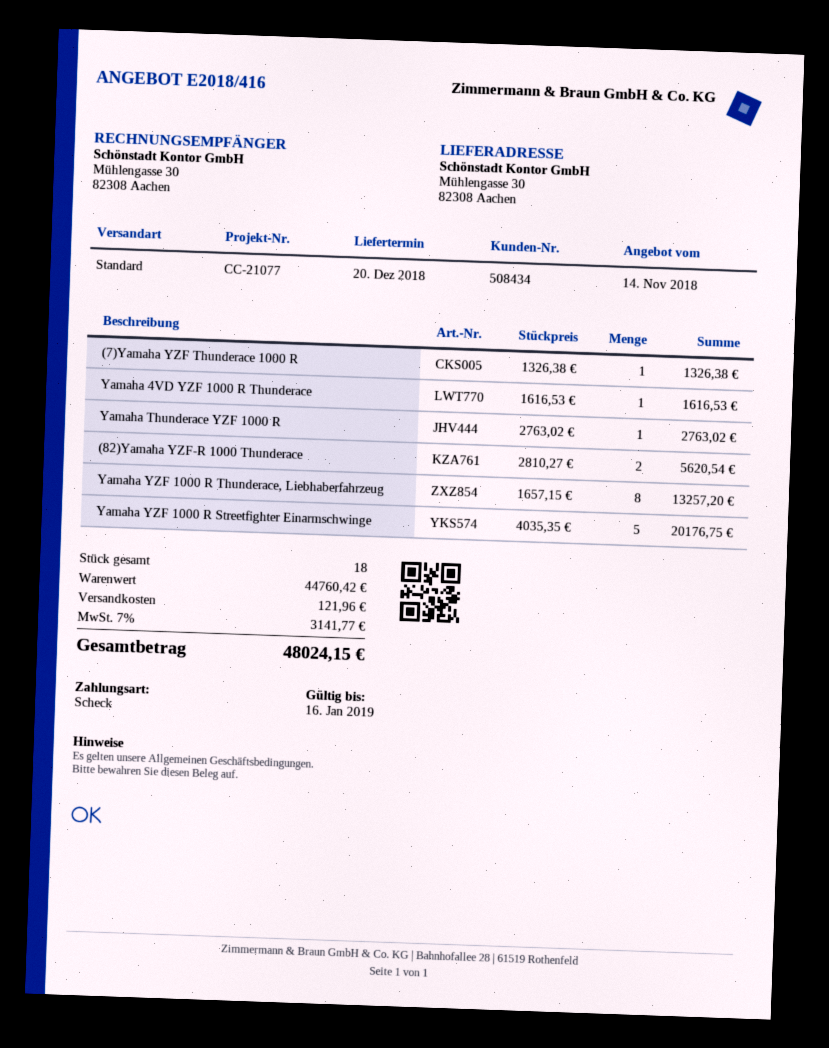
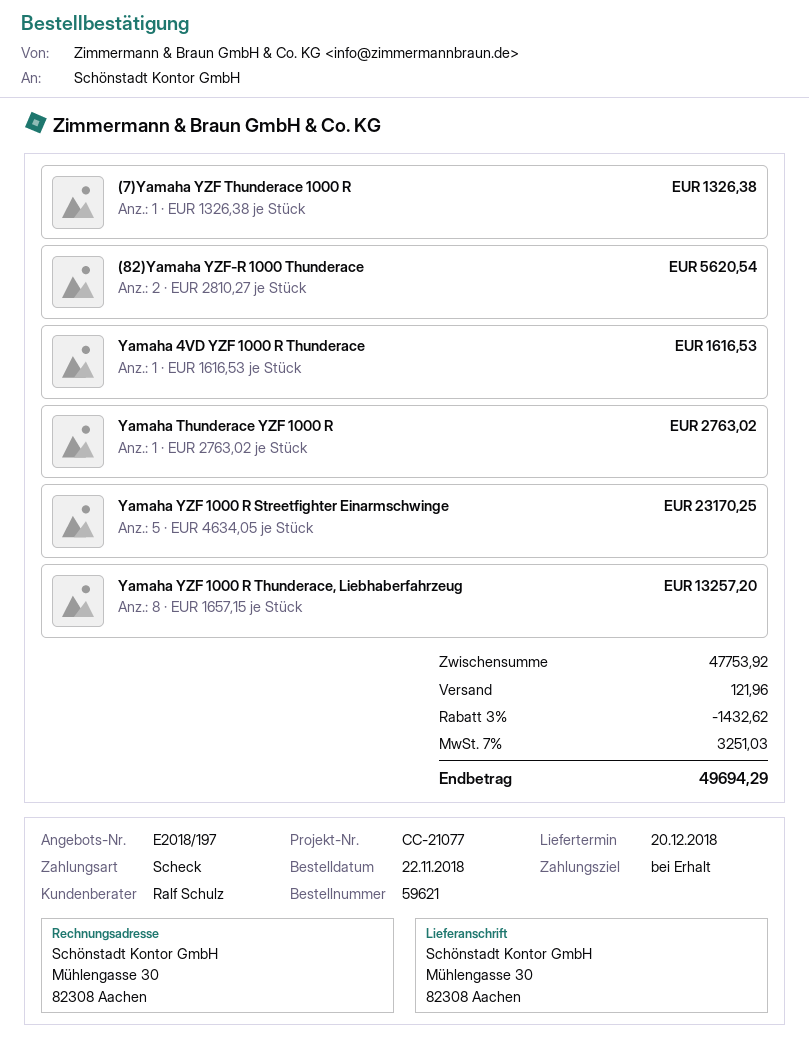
quote number: E2018/416 -> E2018/197
Yamaha YZF 1000 R Streetfighter Einarmschwinge: 5 x 4035.35 = 20176.75 -> 5 x 4634.05 = 23170.25
subtotal: 44760.42 -> 47753.92
discount: none -> 3% = 1432.62
tax: 7% = 3141.77 -> 7% = 3251.03
total: 48024.15 -> 49694.29

